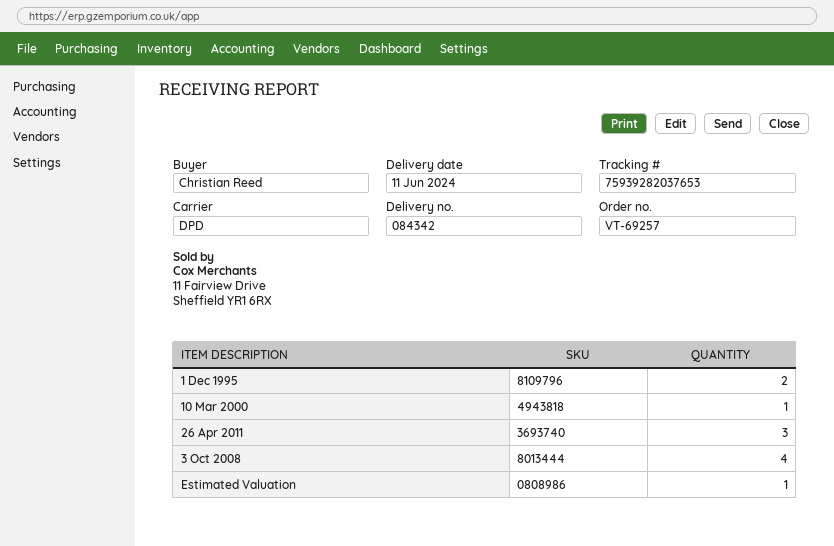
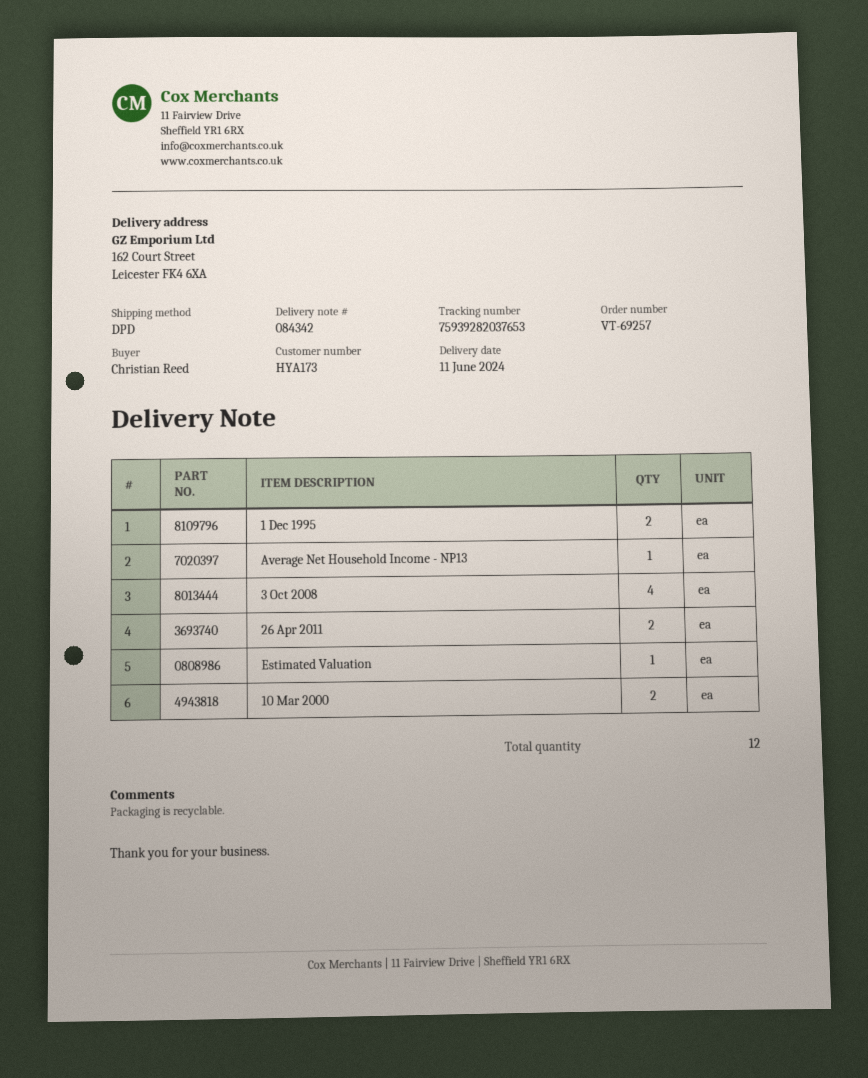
10 Mar 2000: 1 -> 2
26 Apr 2011: 3 -> 2
Average Net Household Income - NP13: none -> 1

